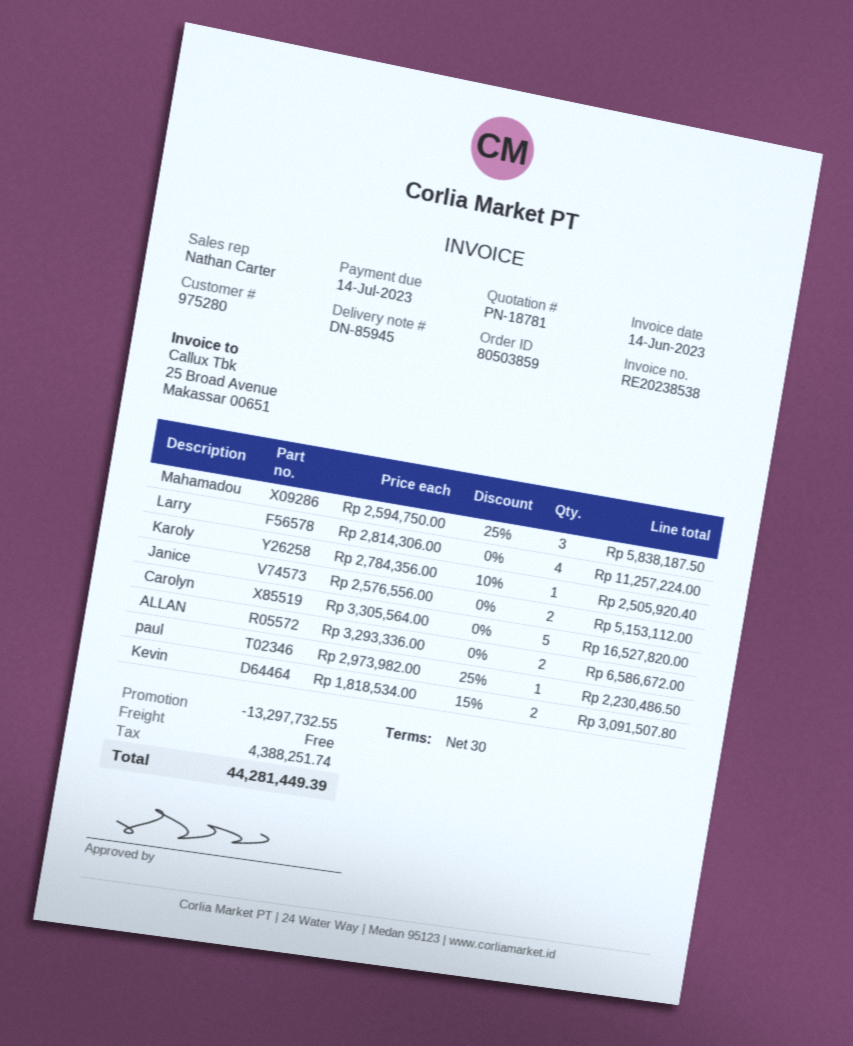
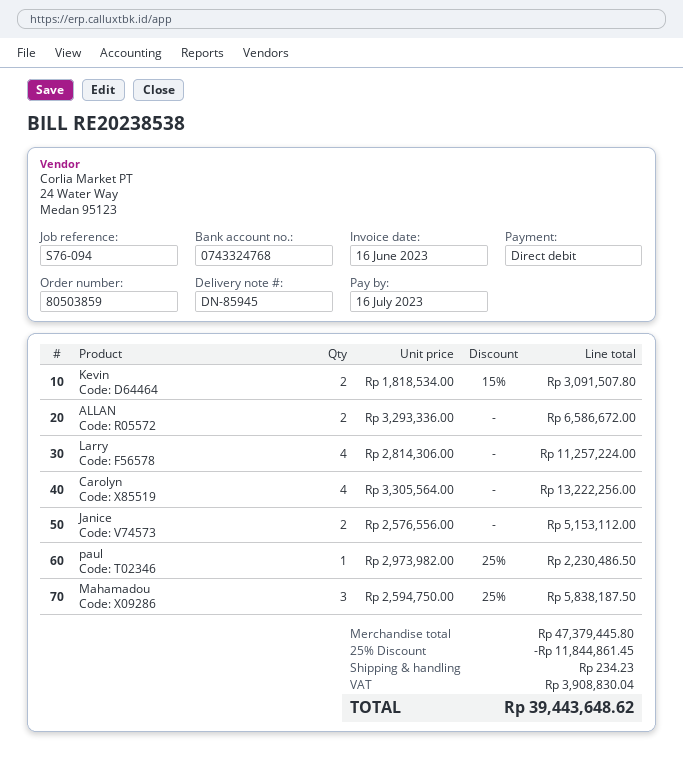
invoice date: 2023-06-14 -> 2023-06-16
due date: 2023-07-14 -> 2023-07-16
Karoly: 1 x 2784356.00 - 10% = 2505920.40 -> none
Carolyn: 5 x 3305564.00 = 16527820.00 -> 4 x 3305564.00 = 13222256.00
discount: 13297732.55 -> 11844861.45
shipping: 0.00 -> 234.23
tax: 4388251.74 -> 3908830.04
total: 44281449.39 -> 39443648.62

